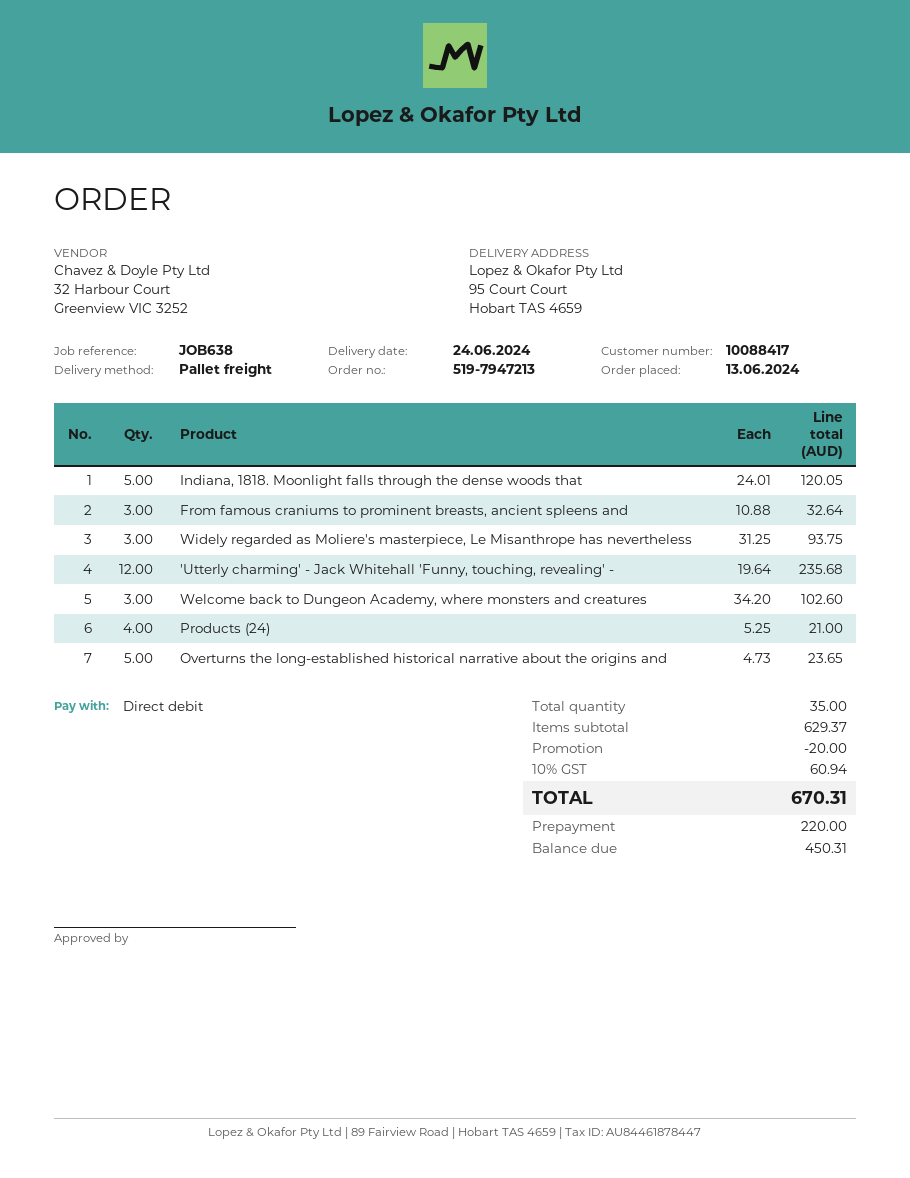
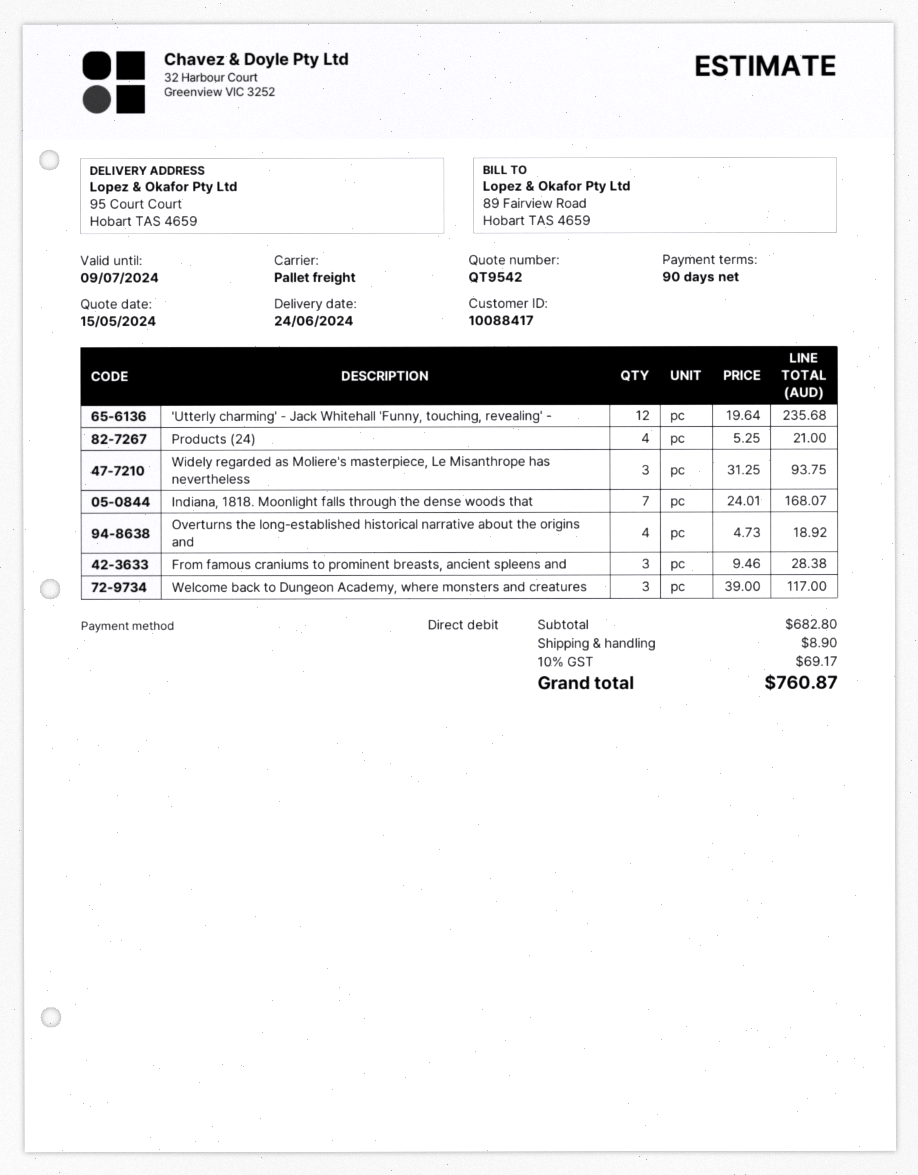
Indiana, 1818. Moonlight falls through the dense woods that: 5 x 24.01 = 120.05 -> 7 x 24.01 = 168.07
From famous craniums to prominent breasts, ancient spleens and: 3 x 10.88 = 32.64 -> 3 x 9.46 = 28.38
Welcome back to Dungeon Academy, where monsters and creatures: 3 x 34.20 = 102.60 -> 3 x 39.00 = 117.00
Overturns the long-established historical narrative about the origins and: 5 x 4.73 = 23.65 -> 4 x 4.73 = 18.92
subtotal: 629.37 -> 682.80
discount: 20.00 -> none
shipping: none -> 8.90
tax: 10% = 60.94 -> 10% = 69.17
total: 670.31 -> 760.87

